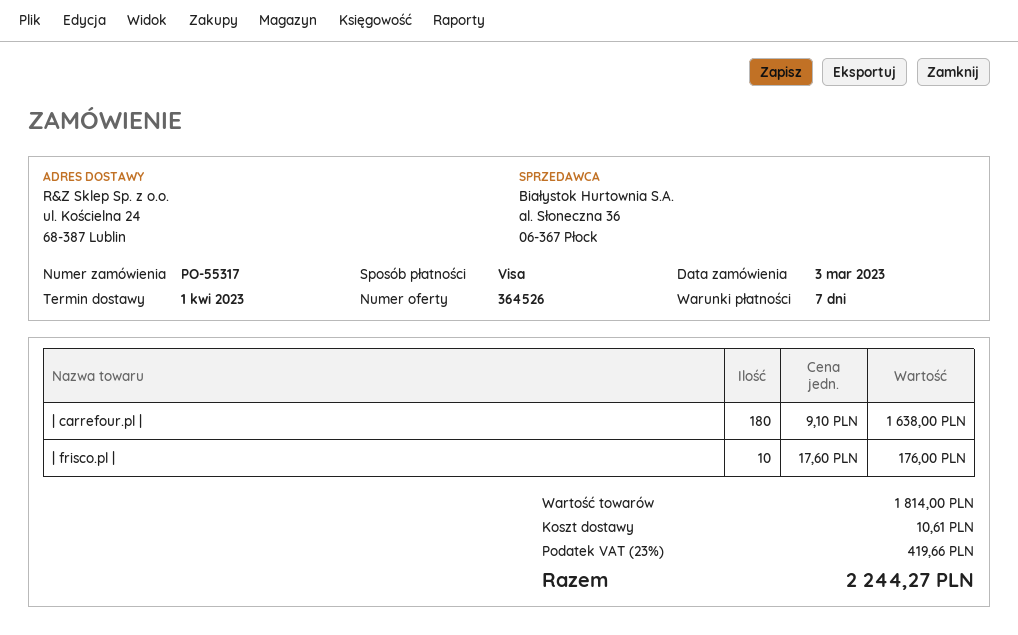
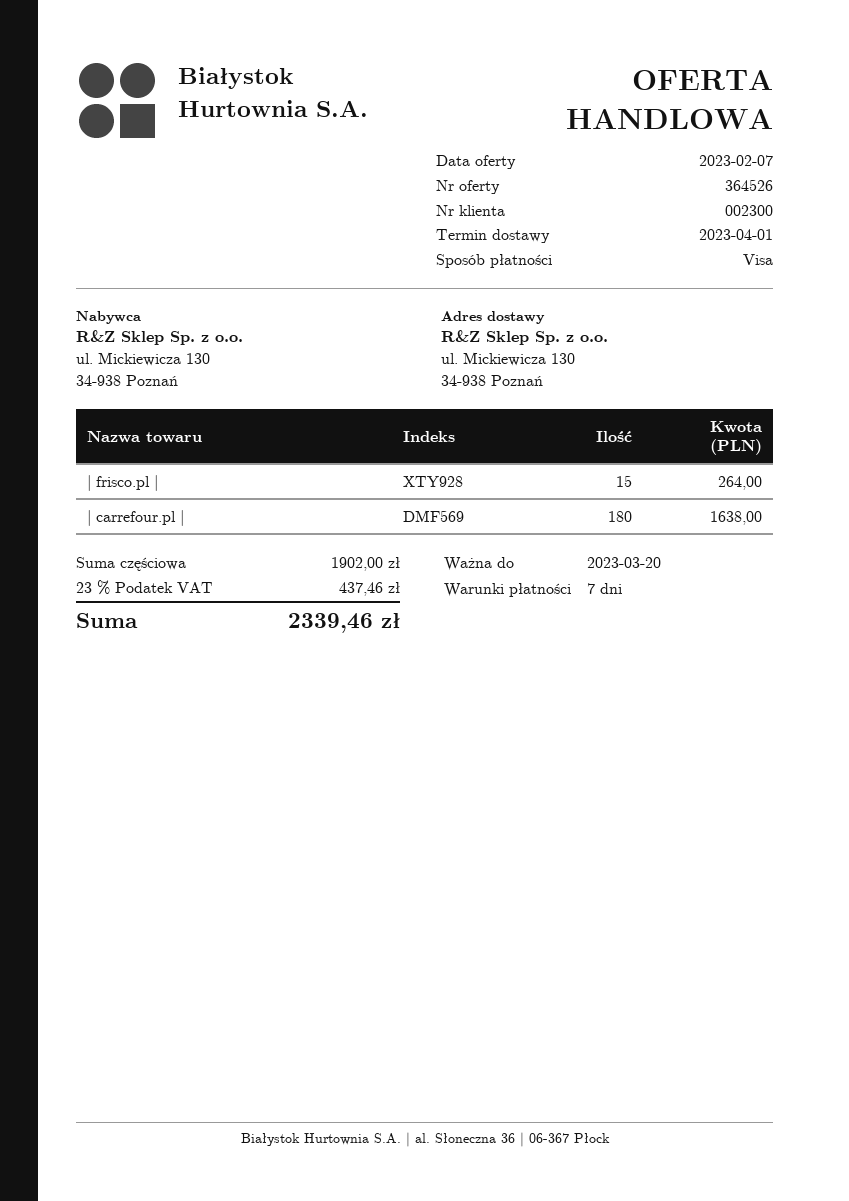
ship to: ul. Kościelna 24, 68-387 Lublin -> ul. Mickiewicza 130, 34-938 Poznań
| frisco.pl |: 10 for 176.00 -> 15 for 264.00
subtotal: 1814.00 -> 1902.00
shipping: 10.61 -> none
tax: 23% = 419.66 -> 23% = 437.46
total: 2244.27 -> 2339.46

